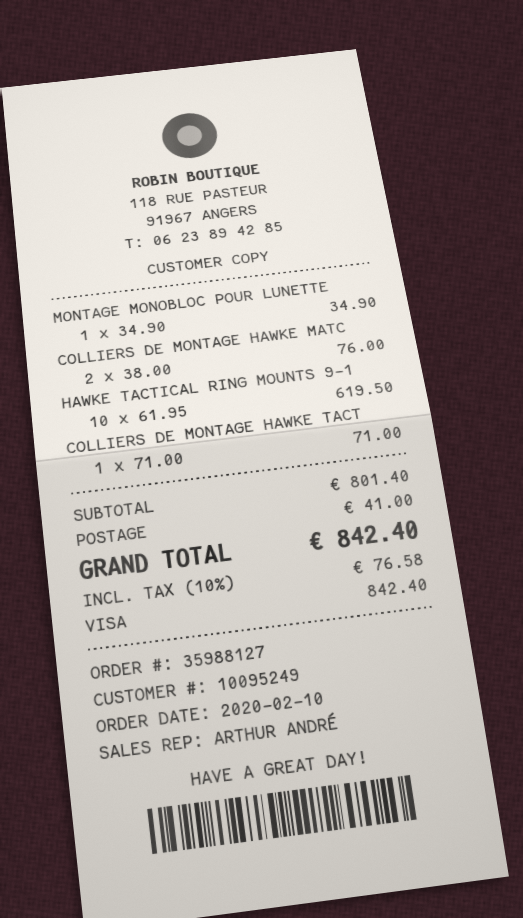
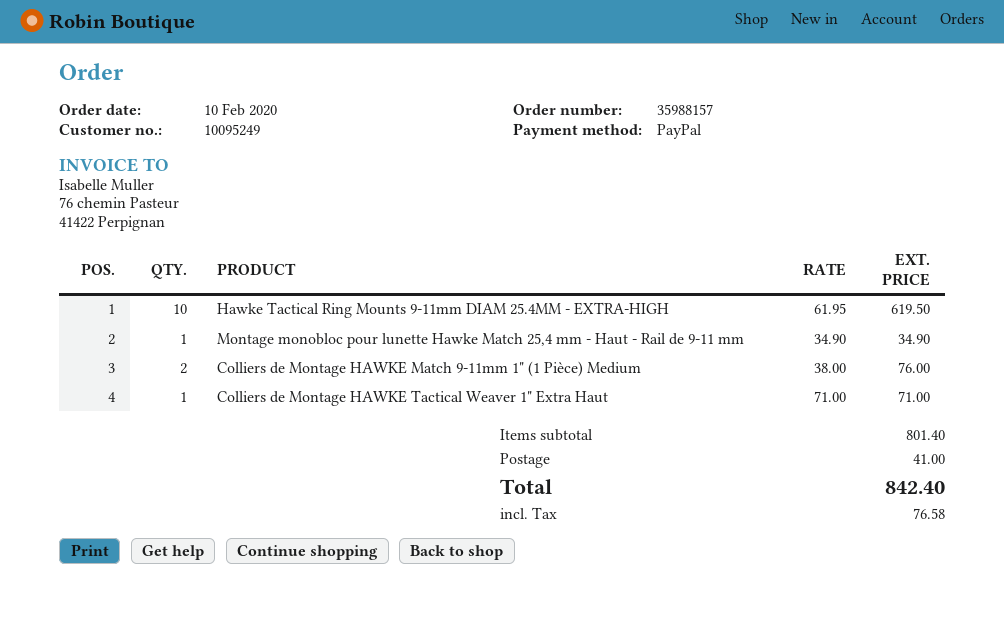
order number: 35988127 -> 35988157
payment method: Visa -> PayPal

